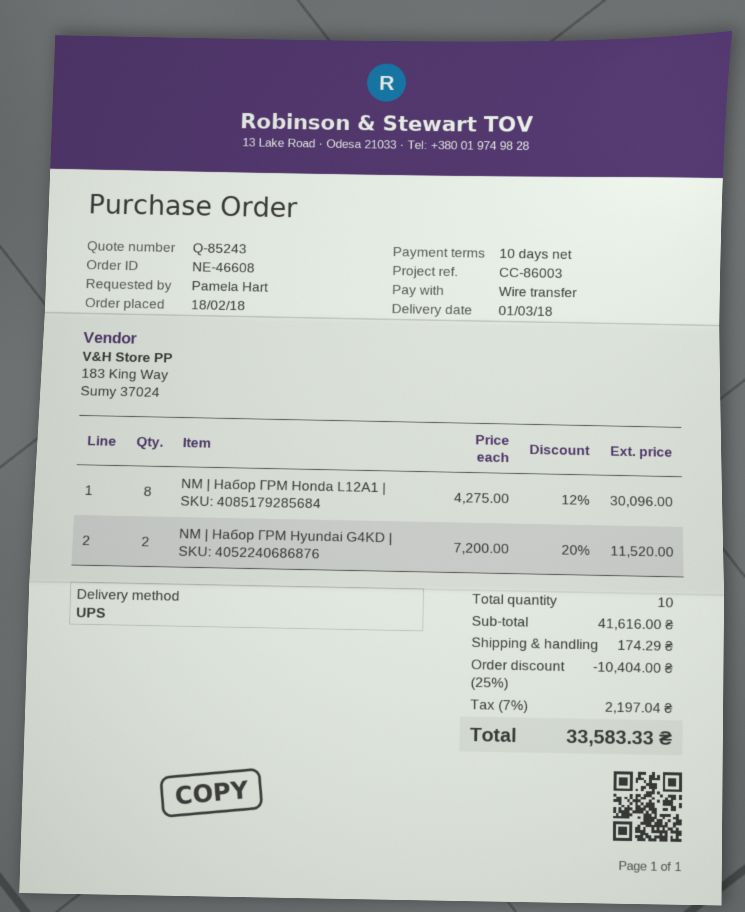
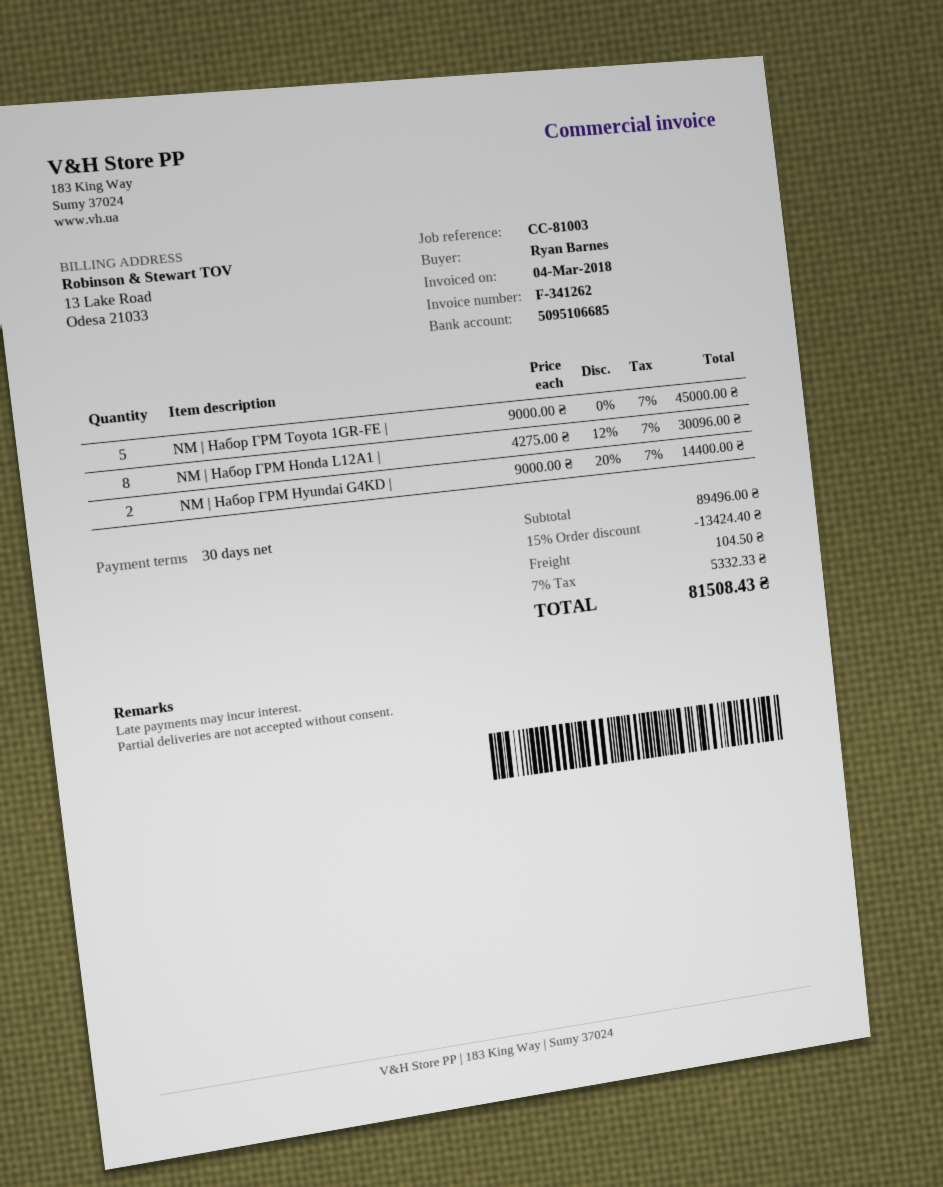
payment terms: 10 days -> 30 days
reference: CC-86003 -> CC-81003
ordered by: Pamela Hart -> Ryan Barnes
NM | Набор ГРМ Hyundai G4KD |: 2 x 7200.00 - 20% = 11520.00 -> 2 x 9000.00 - 20% = 14400.00
NM | Набор ГРМ Toyota 1GR-FE |: none -> 5 x 9000.00 = 45000.00
subtotal: 41616.00 -> 89496.00
discount: 25% = 10404.00 -> 15% = 13424.40
shipping: 174.29 -> 104.50
tax: 7% = 2197.04 -> 7% = 5332.33
total: 33583.33 -> 81508.43

